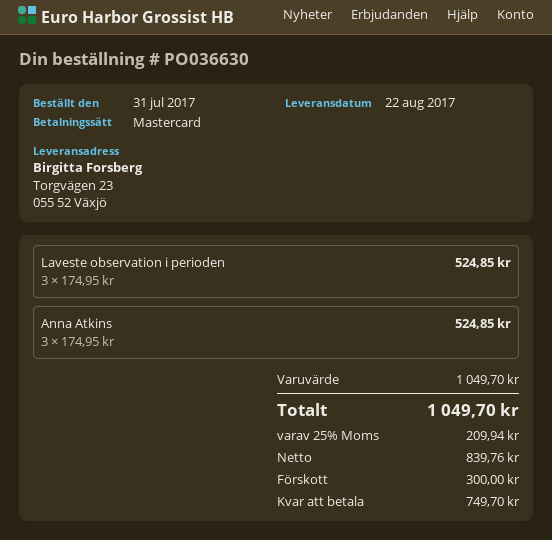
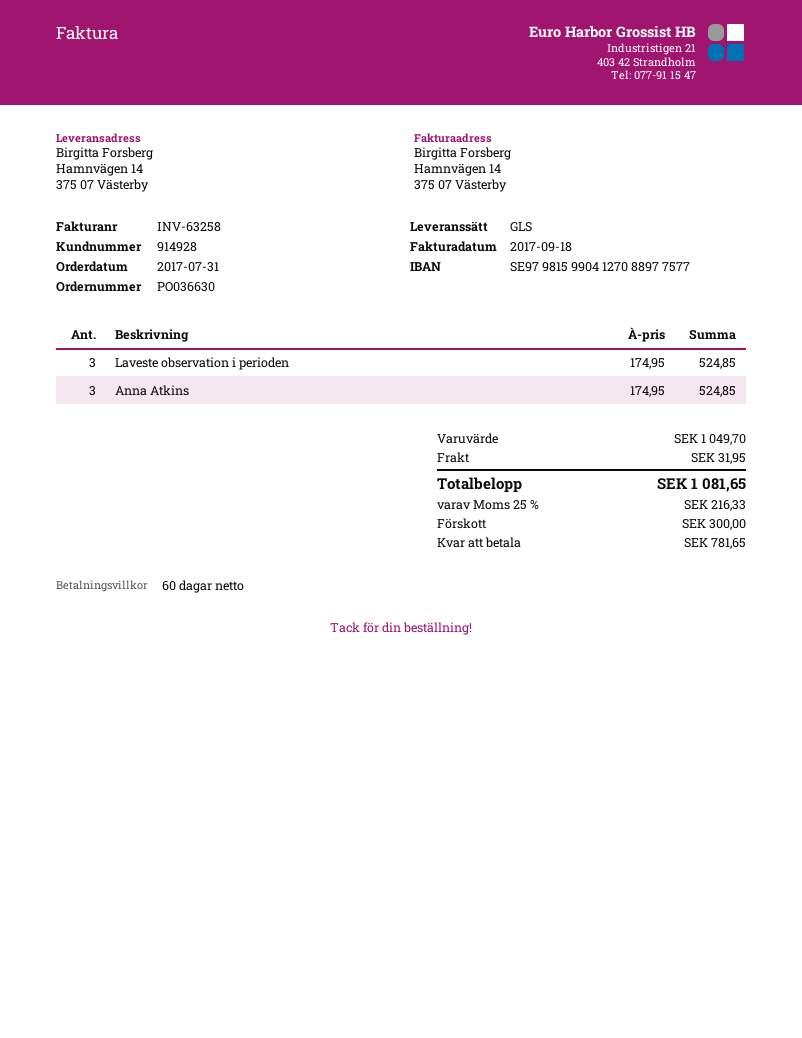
ship to: Torgvägen 23, 055 52 Växjö -> Hamnvägen 14, 375 07 Västerby
shipping: none -> 31.95
tax: 25% = 209.94 -> 25% = 216.33
total: 1049.70 -> 1081.65
balance: 749.70 -> 781.65

